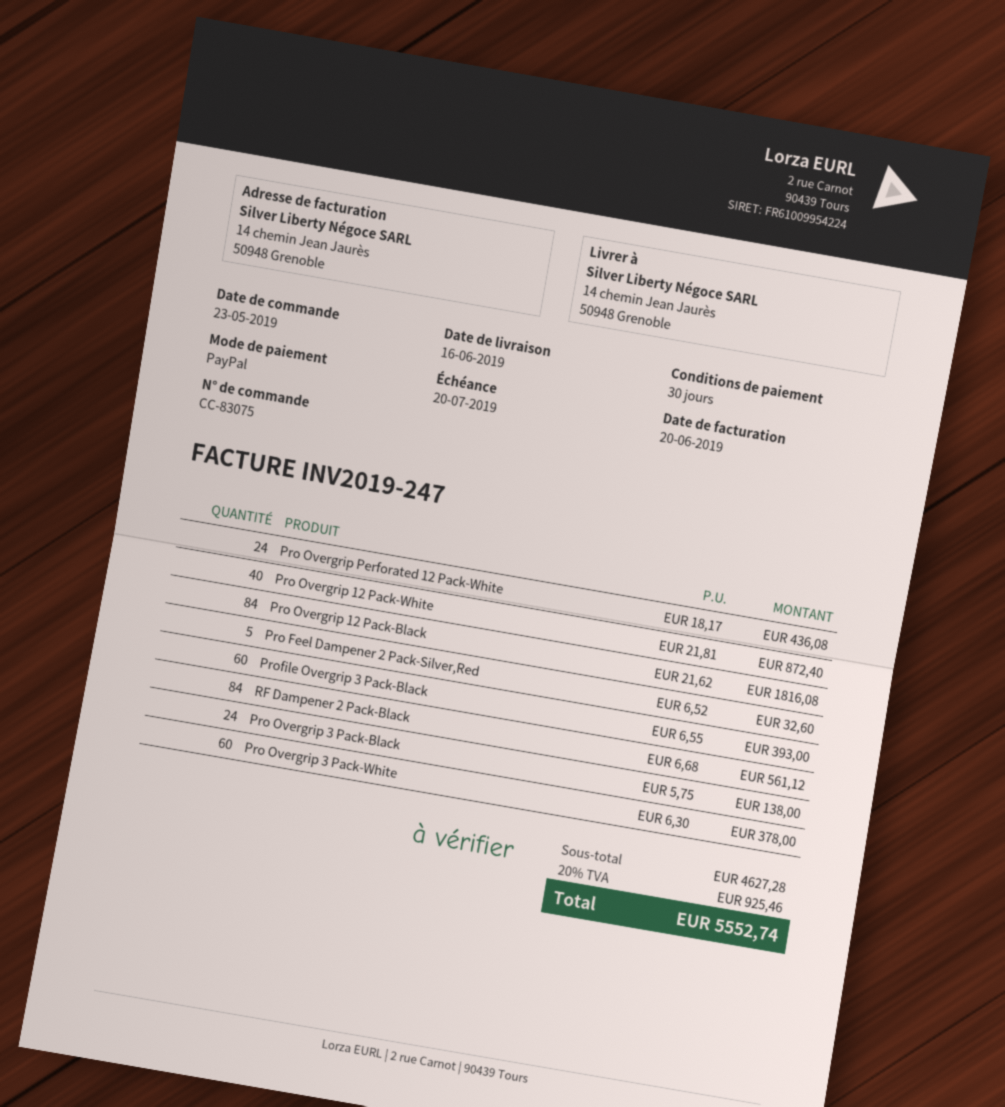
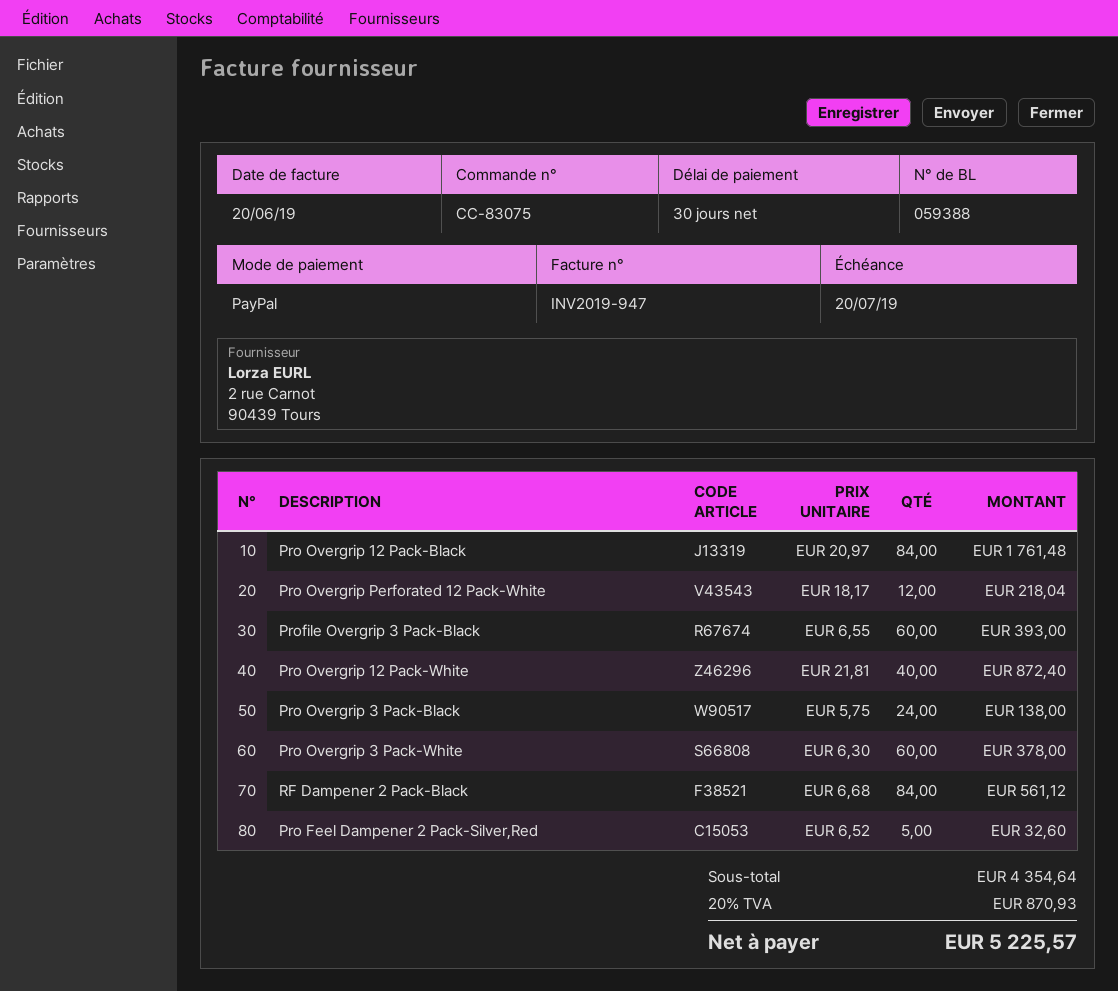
invoice number: INV2019-247 -> INV2019-947
Pro Overgrip Perforated 12 Pack-White: 24 x 18.17 = 436.08 -> 12 x 18.17 = 218.04
Pro Overgrip 12 Pack-Black: 84 x 21.62 = 1816.08 -> 84 x 20.97 = 1761.48
subtotal: 4627.28 -> 4354.64
tax: 20% = 925.46 -> 20% = 870.93
total: 5552.74 -> 5225.57

